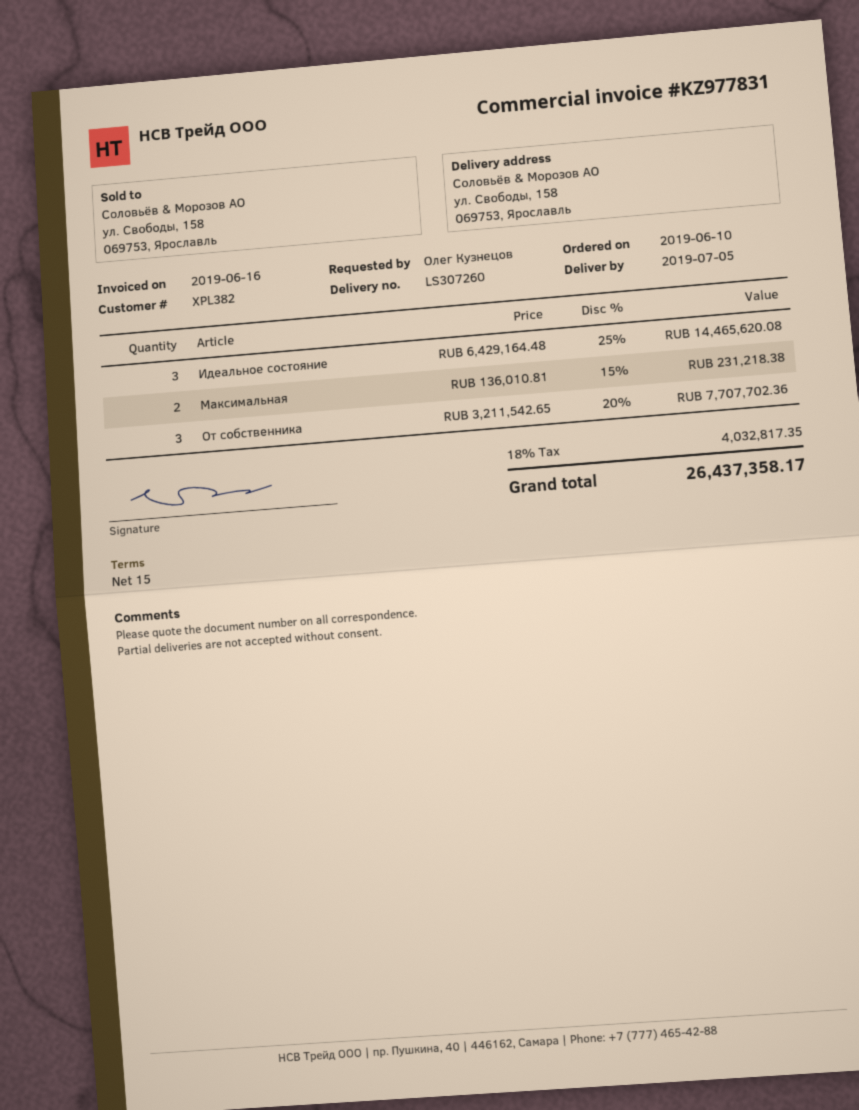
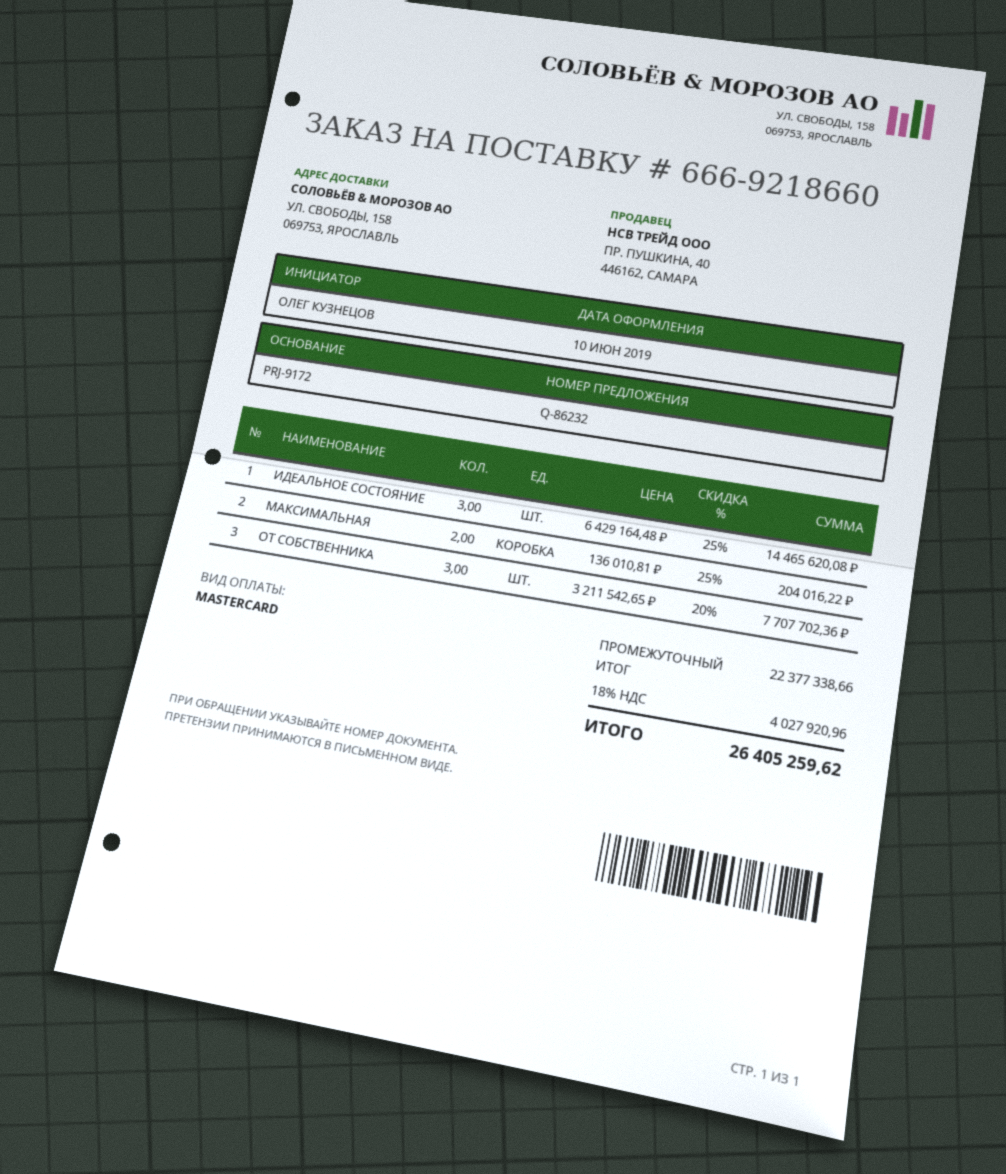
Максимальная: 2 x 136010.81 - 15% = 231218.38 -> 2 x 136010.81 - 25% = 204016.22
tax: 18% = 4032817.35 -> 18% = 4027920.96
total: 26437358.17 -> 26405259.62

